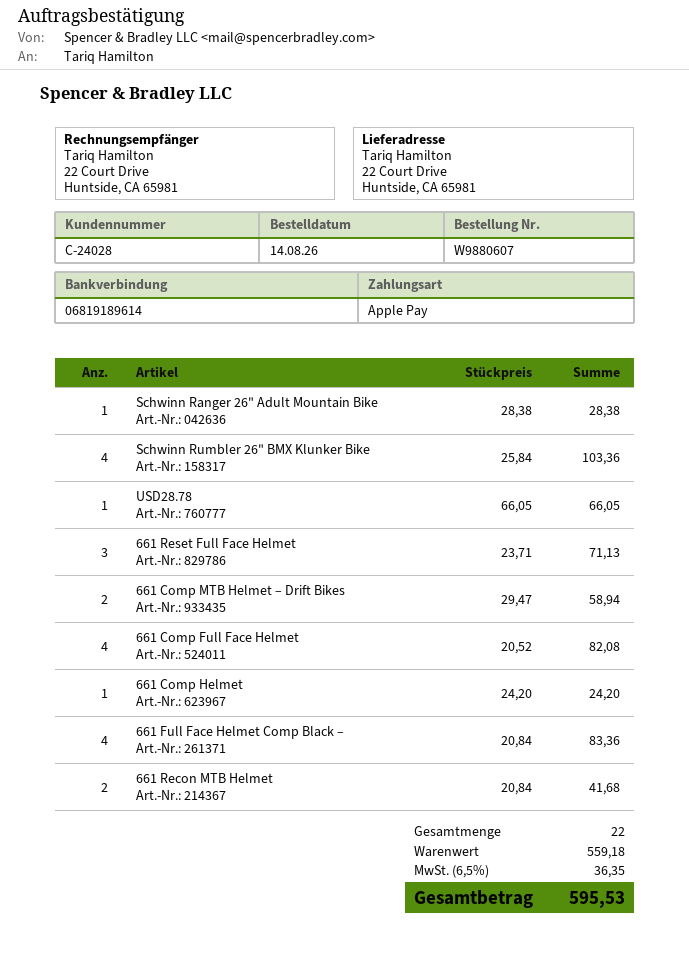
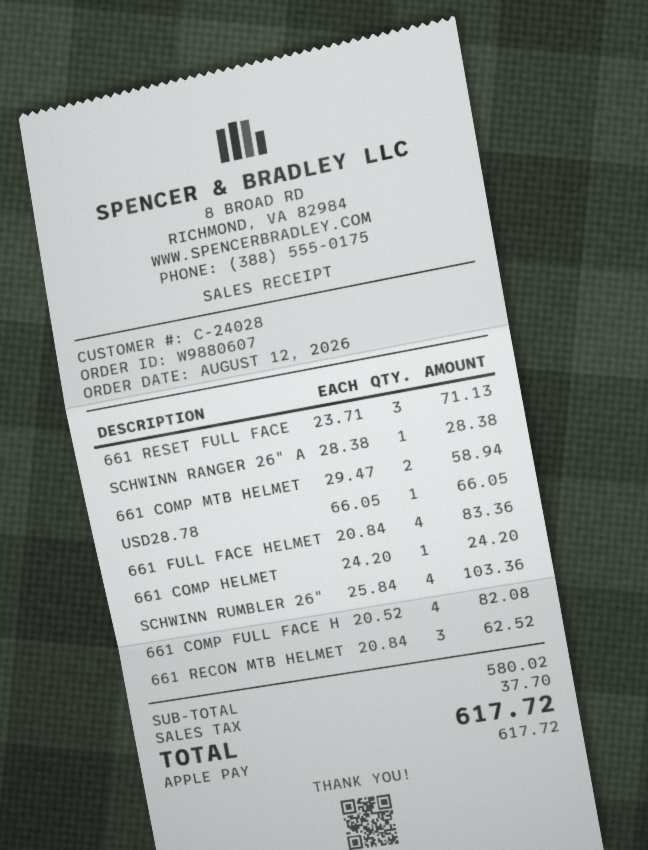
order date: 2026-08-14 -> 2026-08-12
661 Recon MTB Helmet: 2 x 20.84 = 41.68 -> 3 x 20.84 = 62.52
subtotal: 559.18 -> 580.02
tax: 36.35 -> 37.70
total: 595.53 -> 617.72

